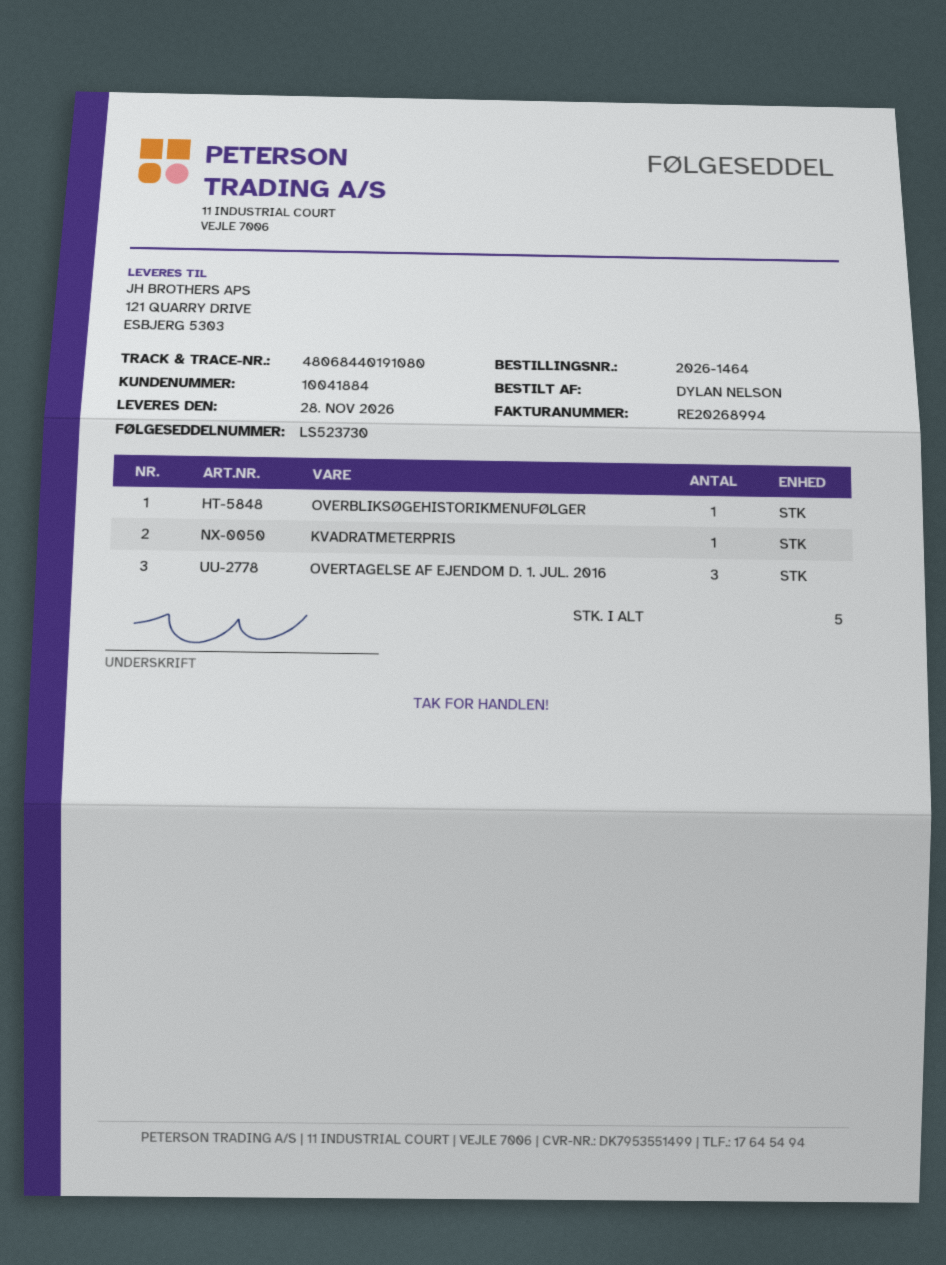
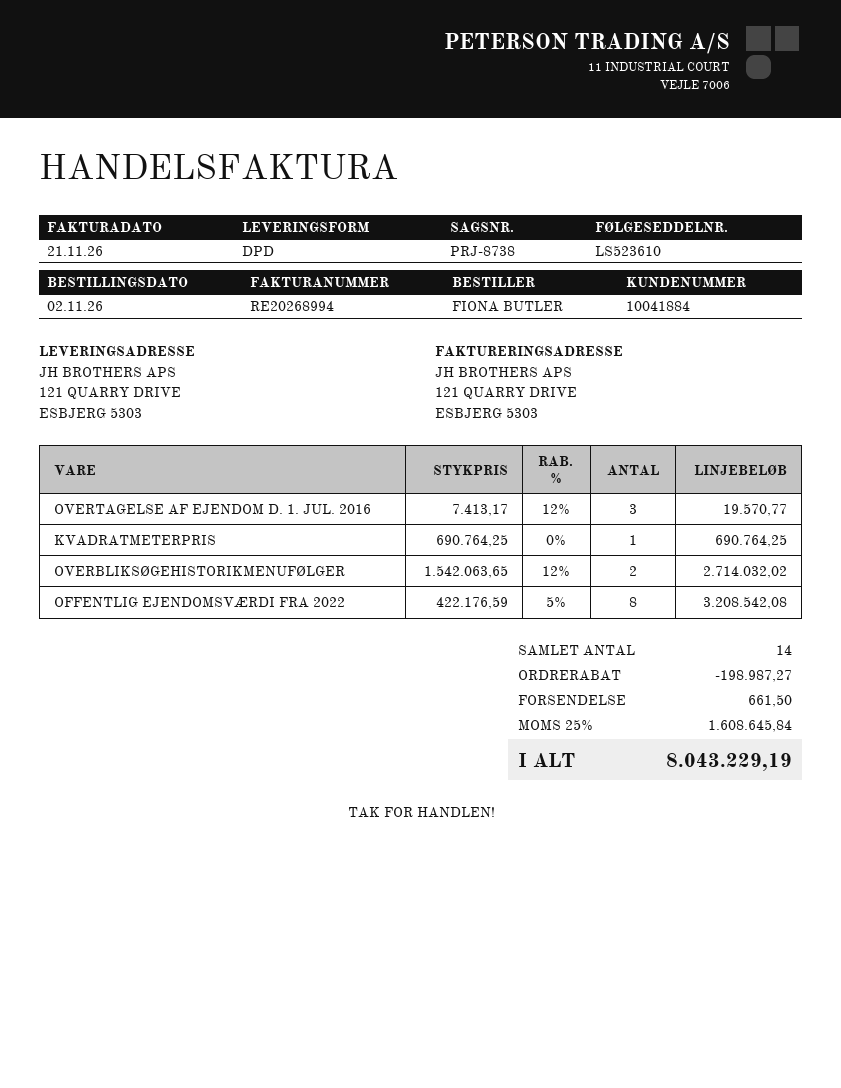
delivery note number: LS523730 -> LS523610
ordered by: DYLAN NELSON -> FIONA BUTLER
OVERBLIKSØGEHISTORIKMENUFØLGER: 1 -> 2
OFFENTLIG EJENDOMSVÆRDI FRA 2022: none -> 8
total quantity: 5 -> 14

